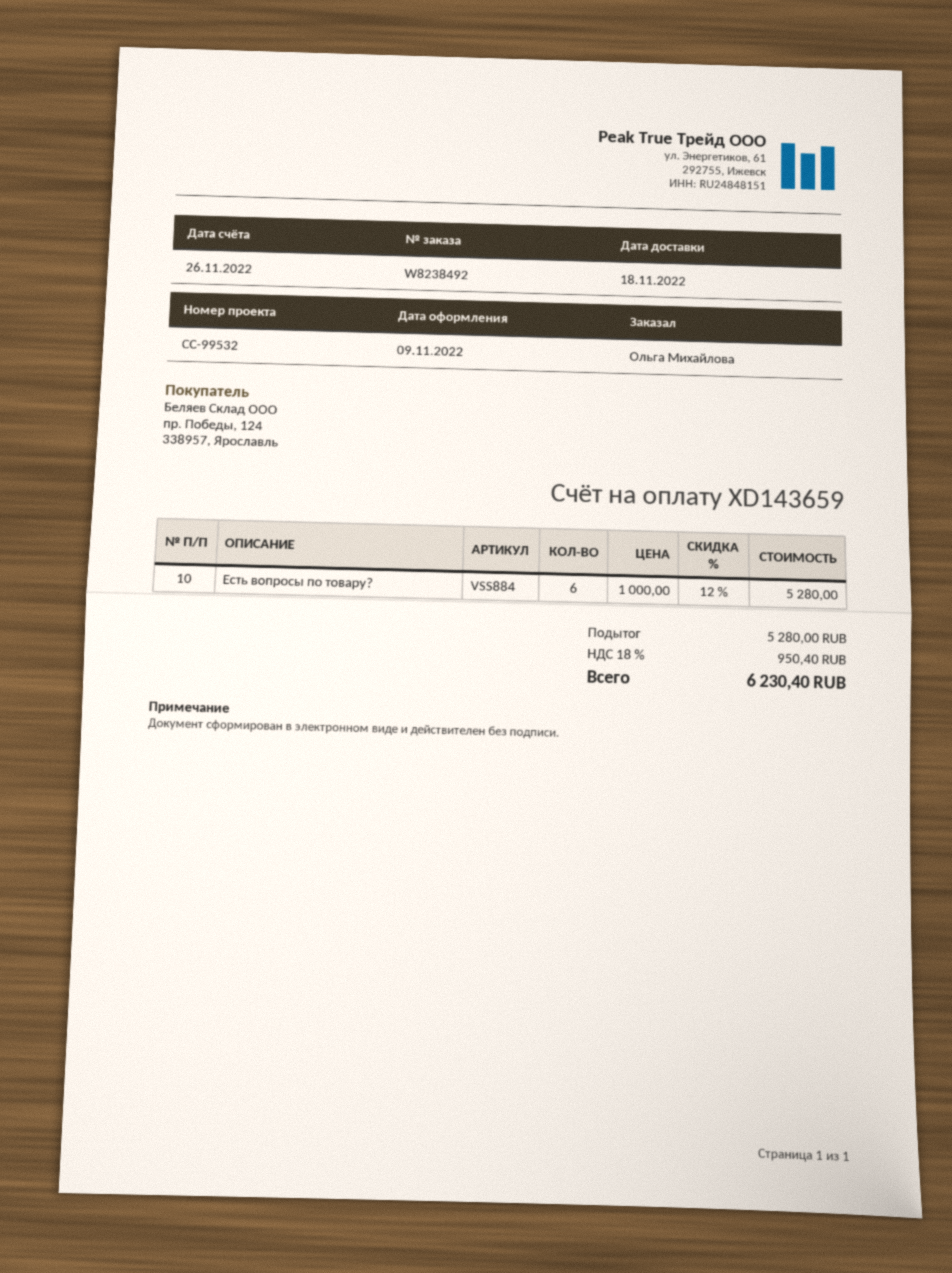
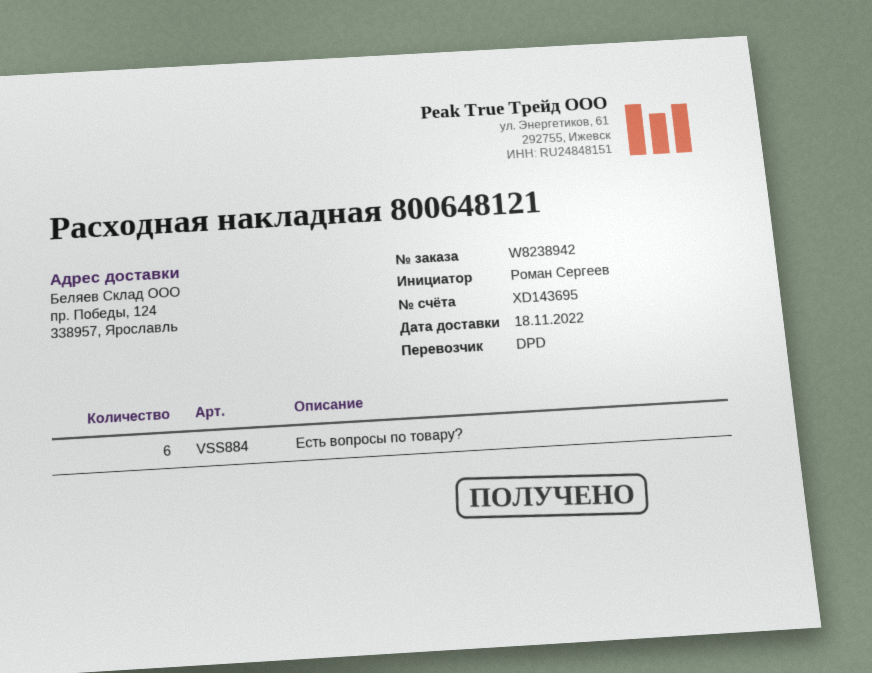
order number: W8238492 -> W8238942
invoice number: XD143659 -> XD143695
ordered by: Ольга Михайлова -> Роман Сергеев

